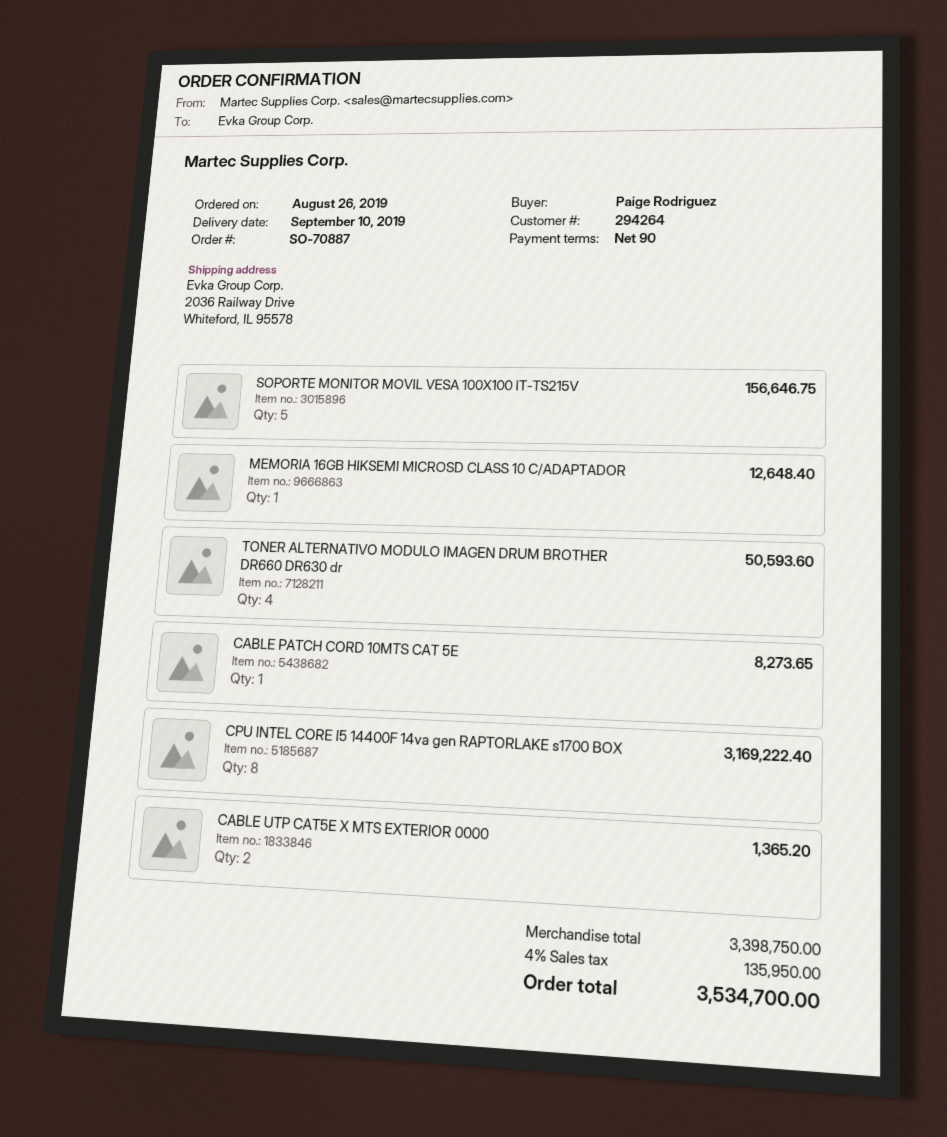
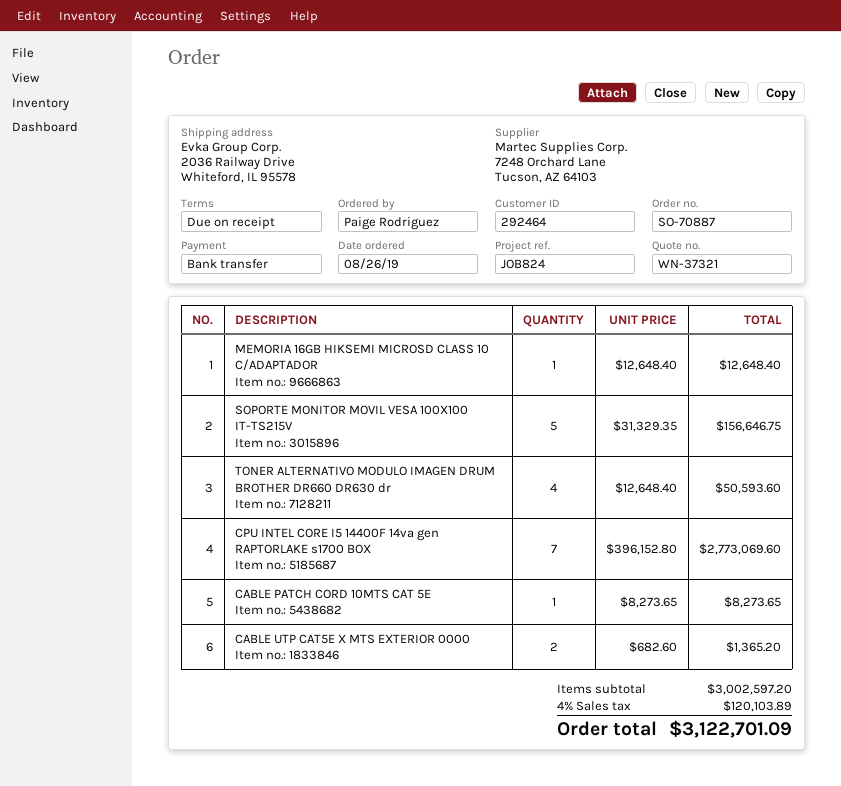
payment terms: 90 days -> on receipt
customer number: 294264 -> 292464
CPU INTEL CORE I5 14400F 14va gen RAPTORLAKE s1700 BOX: 8 for 3169222.40 -> 7 for 2773069.60
subtotal: 3398750.00 -> 3002597.20
tax: 4% = 135950.00 -> 4% = 120103.89
total: 3534700.00 -> 3122701.09

